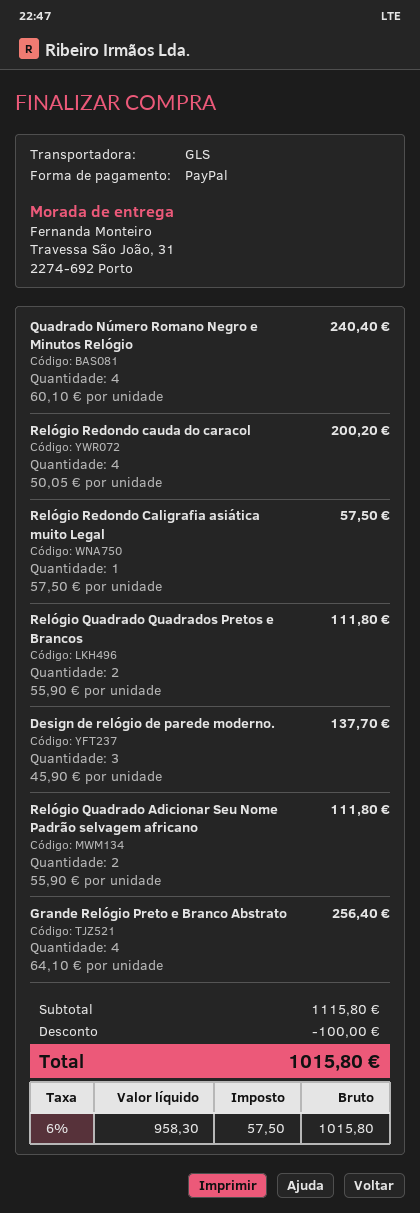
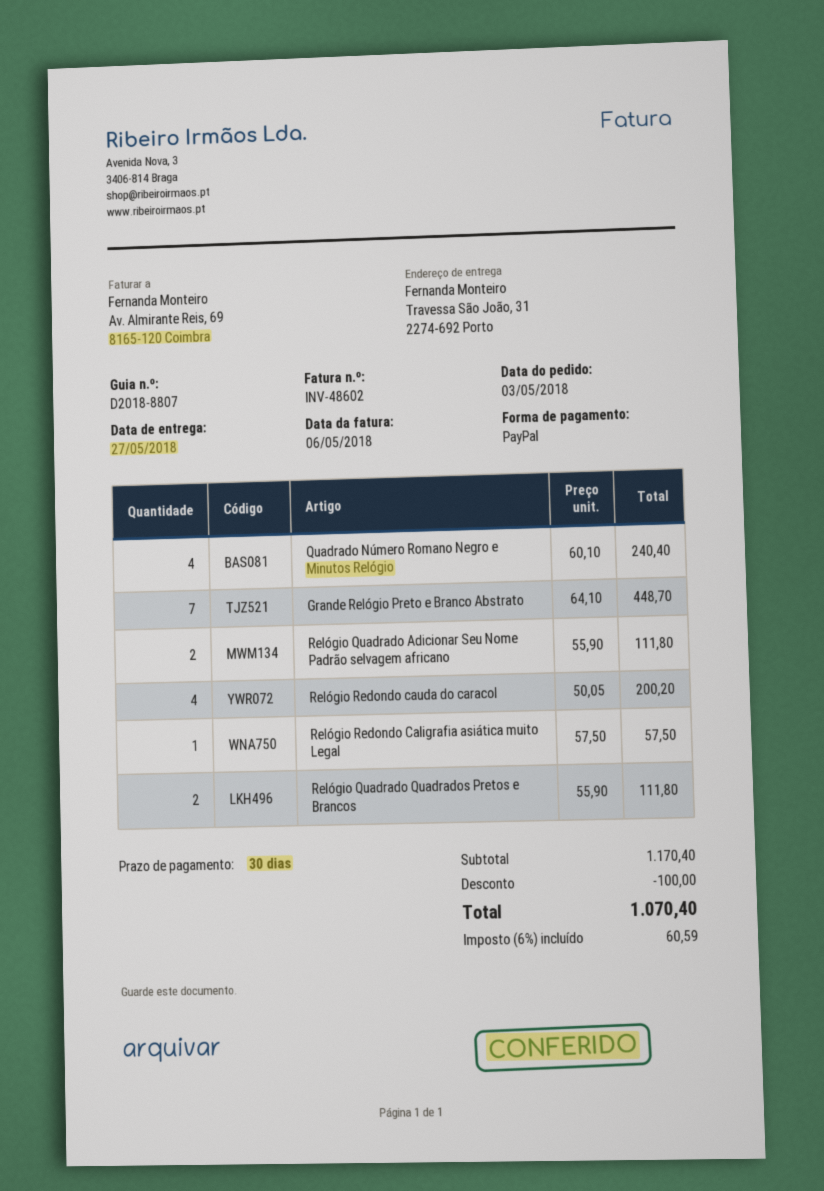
Design de relógio de parede moderno.: 3 x 45.90 = 137.70 -> none
Grande Relógio Preto e Branco Abstrato: 4 x 64.10 = 256.40 -> 7 x 64.10 = 448.70
subtotal: 1115.80 -> 1170.40
tax: 6% = 57.50 -> 6% = 60.59
total: 1015.80 -> 1070.40

